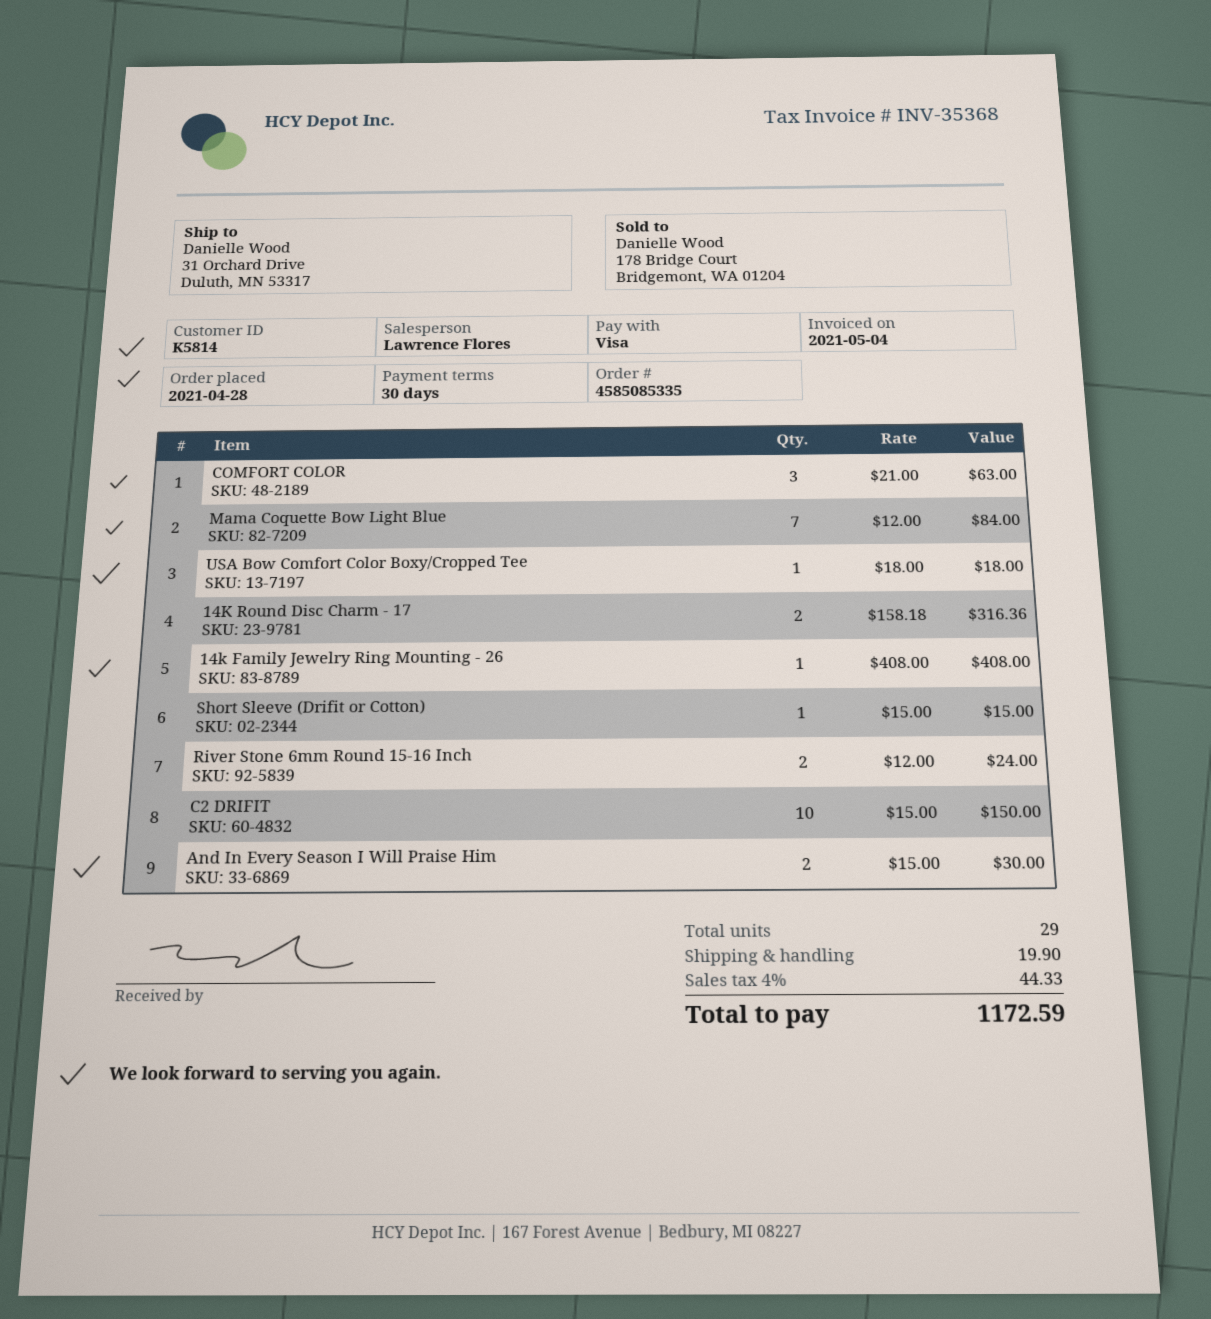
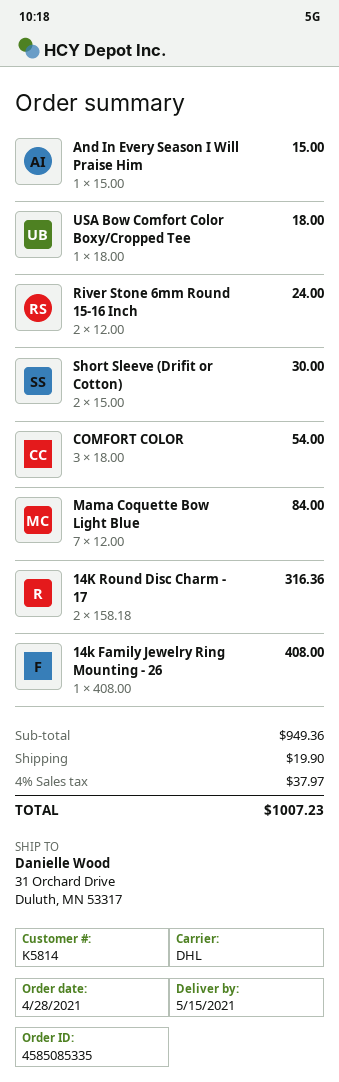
COMFORT COLOR: 3 x 21.00 = 63.00 -> 3 x 18.00 = 54.00
Short Sleeve (Drifit or Cotton): 1 x 15.00 = 15.00 -> 2 x 15.00 = 30.00
C2 DRIFIT: 10 x 15.00 = 150.00 -> none
And In Every Season I Will Praise Him: 2 x 15.00 = 30.00 -> 1 x 15.00 = 15.00
tax: 4% = 44.33 -> 4% = 37.97
total: 1172.59 -> 1007.23

